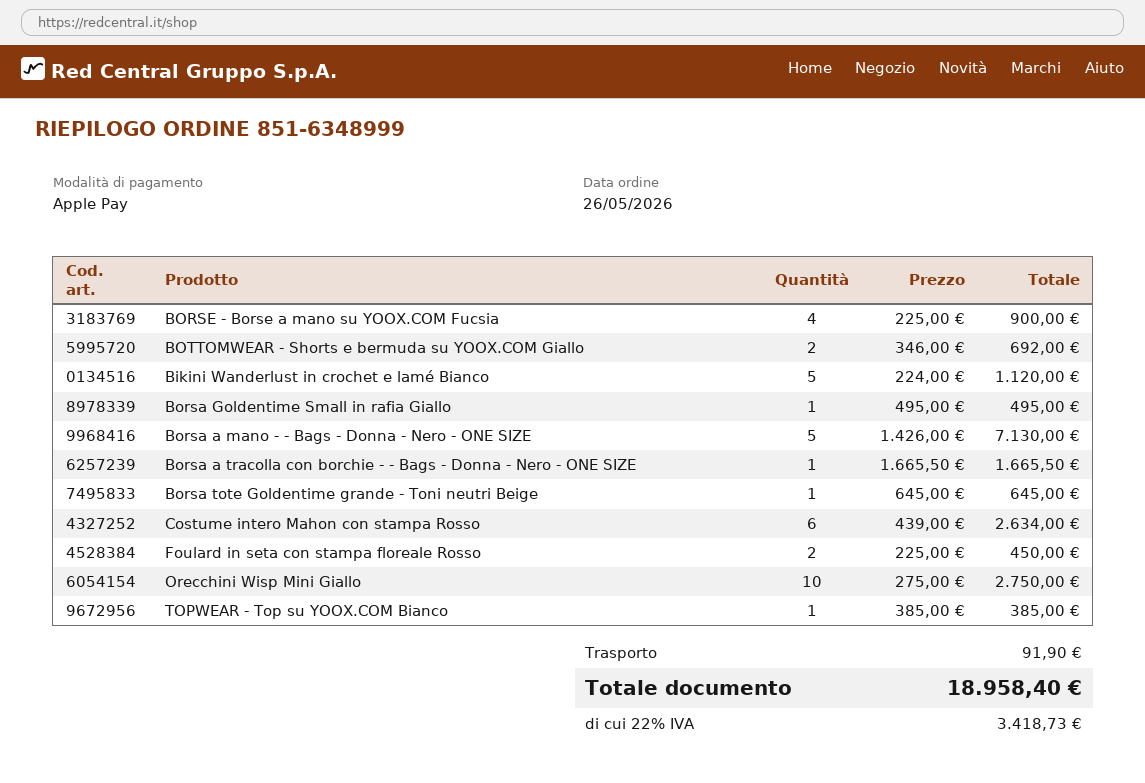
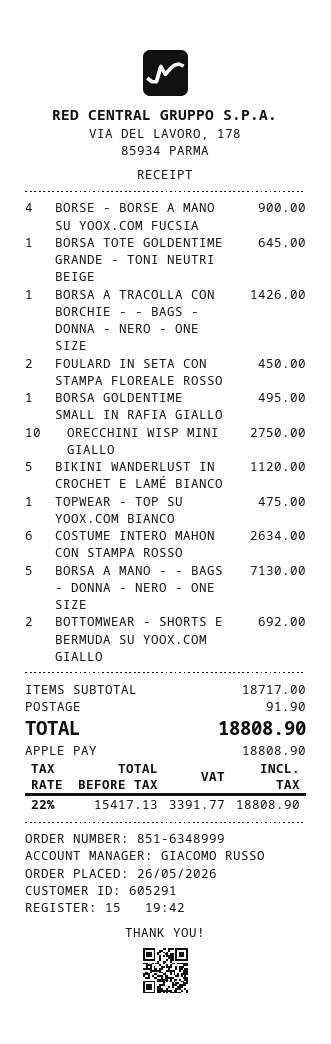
Borsa a tracolla con borchie - - Bags - Donna - Nero - ONE SIZE: 1 for 1665.50 -> 1 for 1426.00
TOPWEAR - Top su YOOX.COM Bianco: 1 for 385.00 -> 1 for 475.00
tax: 22% = 3418.73 -> 22% = 3391.77
total: 18958.40 -> 18808.90

